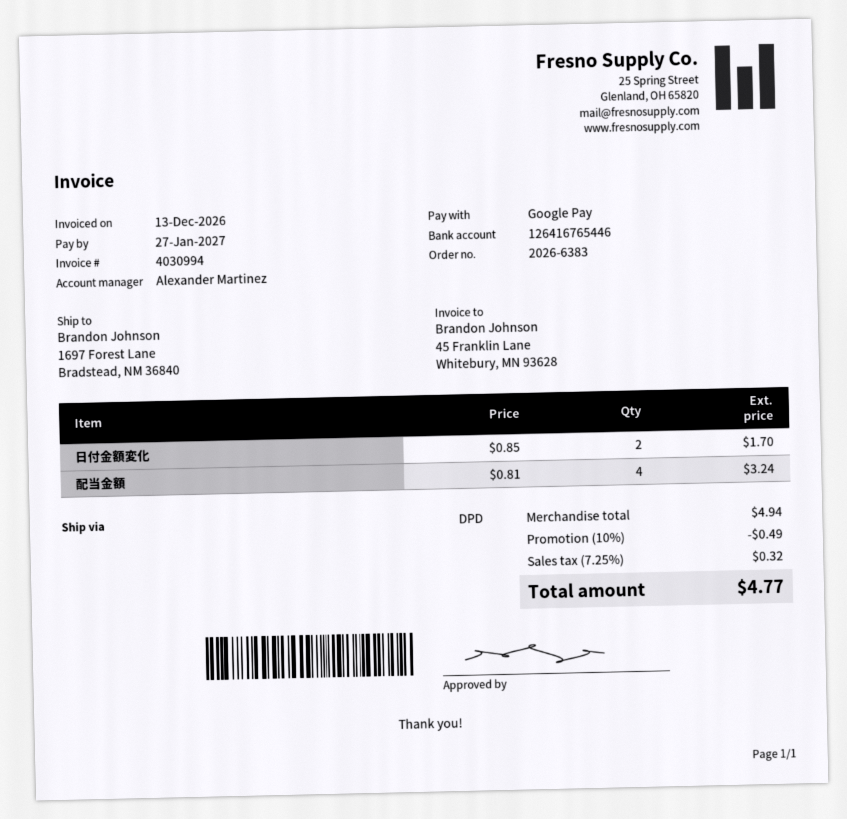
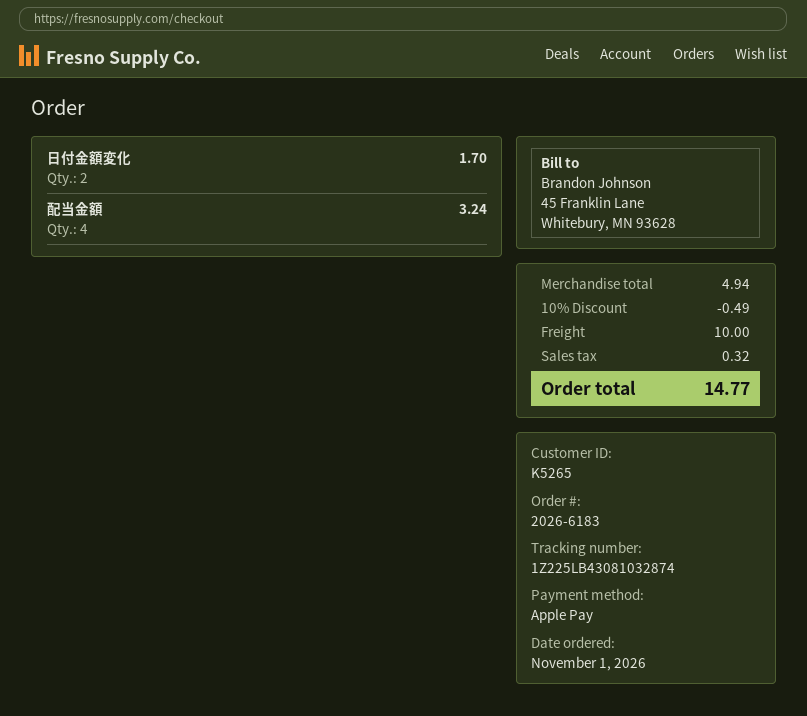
order number: 2026-6383 -> 2026-6183
payment method: Google Pay -> Apple Pay
shipping: none -> 10.00
total: 4.77 -> 14.77

